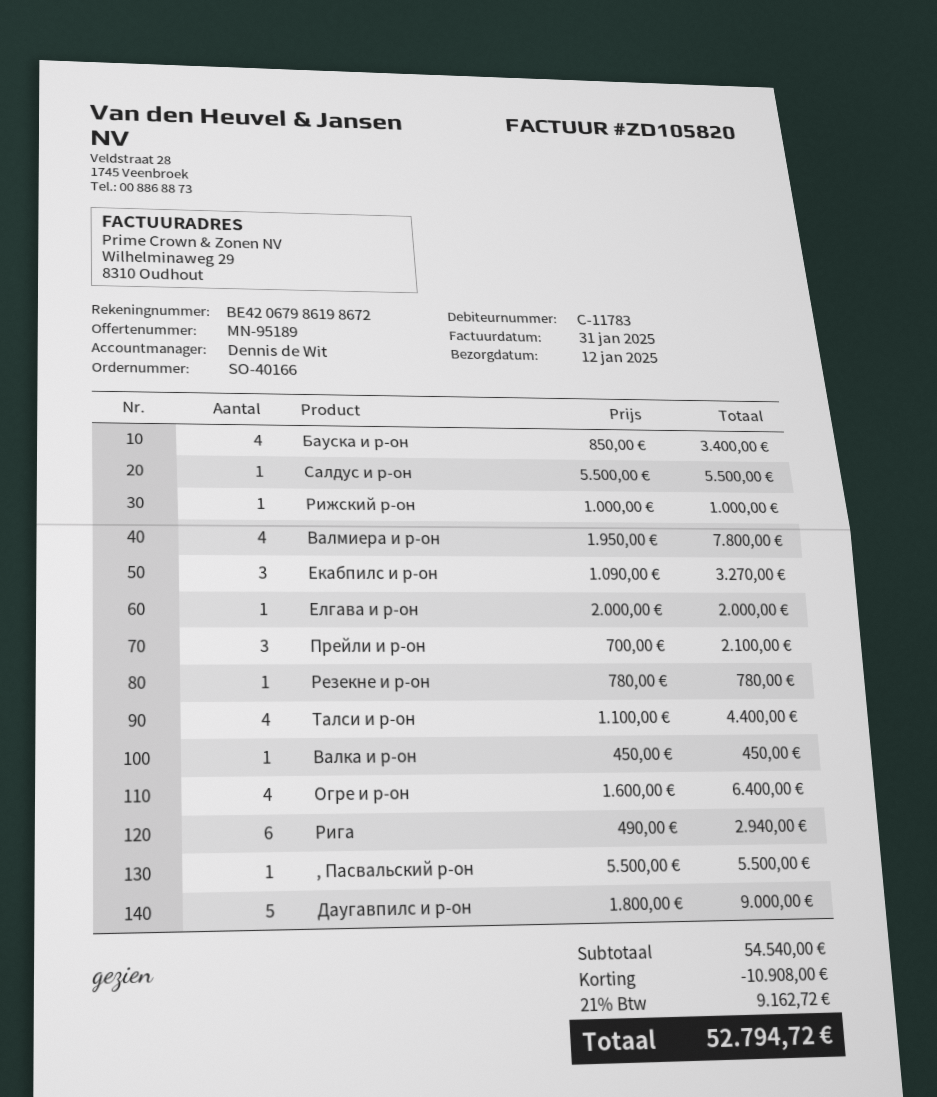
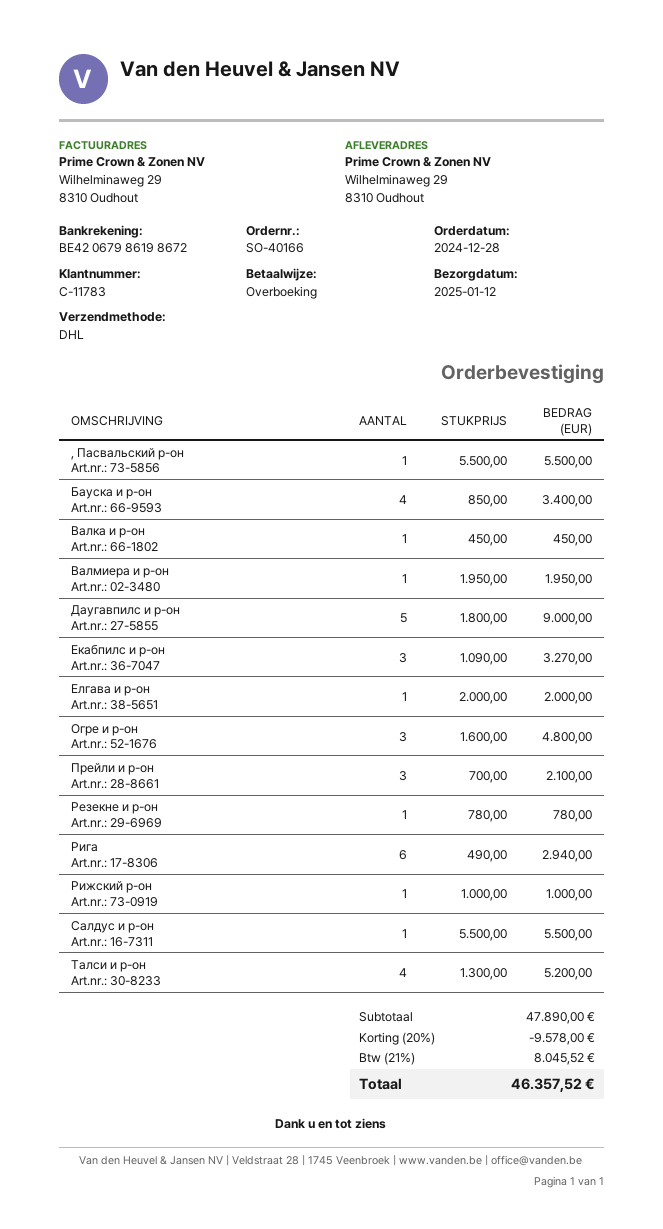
Валмиера и р-он: 4 x 1950.00 = 7800.00 -> 1 x 1950.00 = 1950.00
Талси и р-он: 4 x 1100.00 = 4400.00 -> 4 x 1300.00 = 5200.00
Огре и р-он: 4 x 1600.00 = 6400.00 -> 3 x 1600.00 = 4800.00
subtotal: 54540.00 -> 47890.00
discount: 10908.00 -> 9578.00
tax: 21% = 9162.72 -> 21% = 8045.52
total: 52794.72 -> 46357.52

